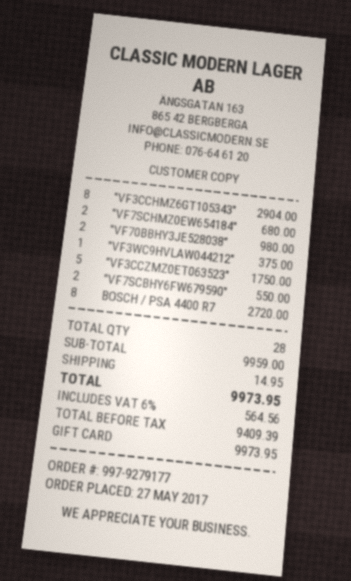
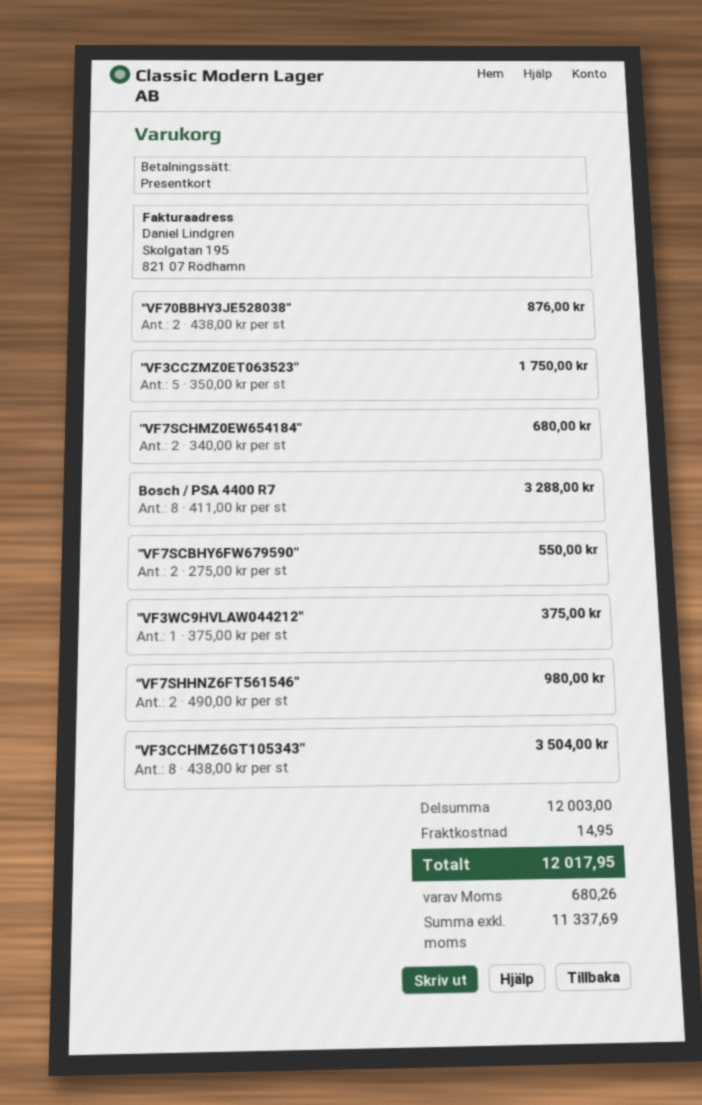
"VF3CCHMZ6GT105343": 8 for 2904.00 -> 8 for 3504.00
"VF70BBHY3JE528038": 2 for 980.00 -> 2 for 876.00
BOSCH / PSA 4400 R7: 8 for 2720.00 -> 8 for 3288.00
"VF7SHHNZ6FT561546": none -> 2 for 980.00
subtotal: 9959.00 -> 12003.00
net: 9409.39 -> 11337.69
tax: 564.56 -> 680.26
total: 9973.95 -> 12017.95

